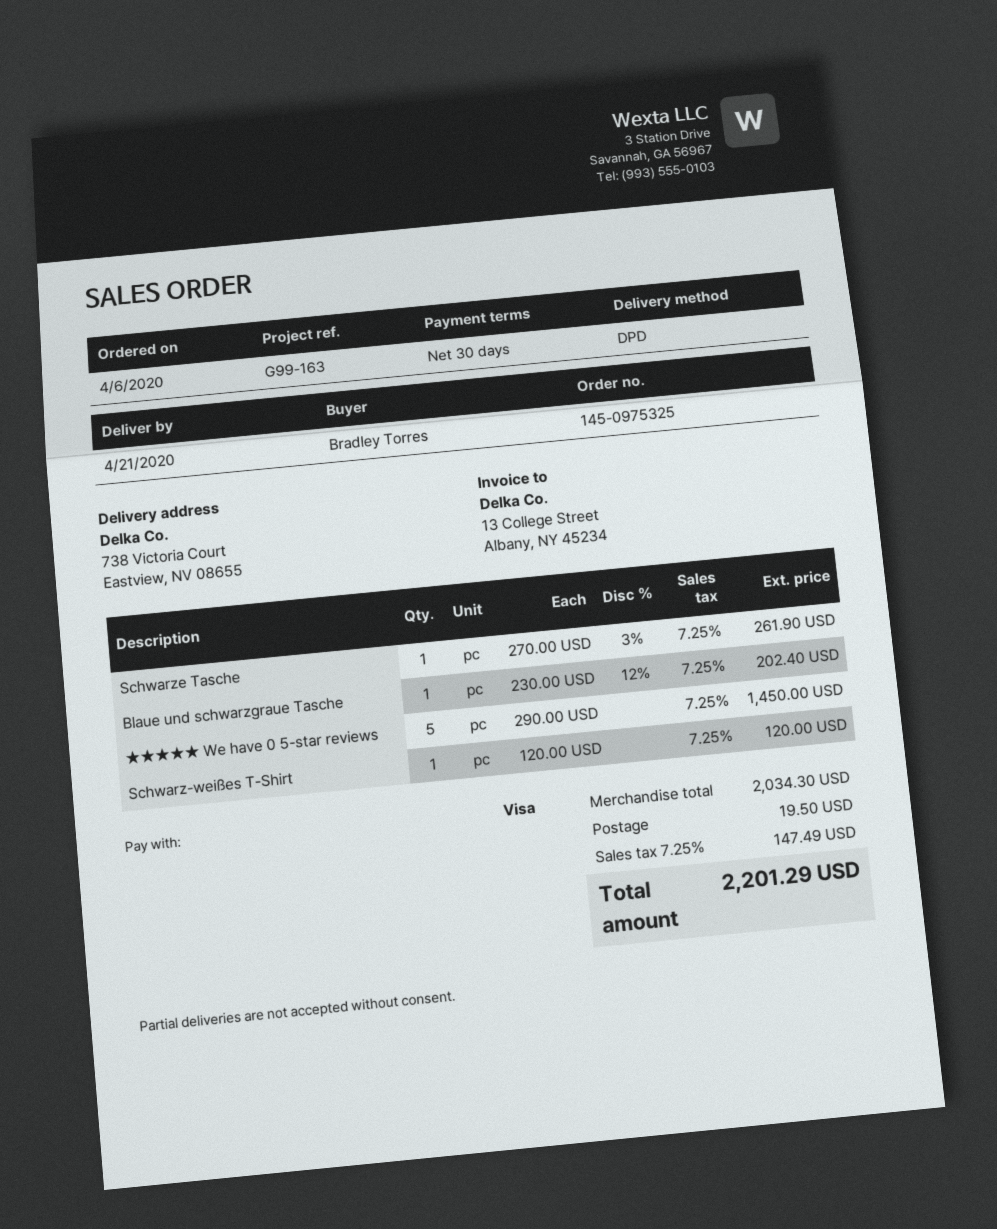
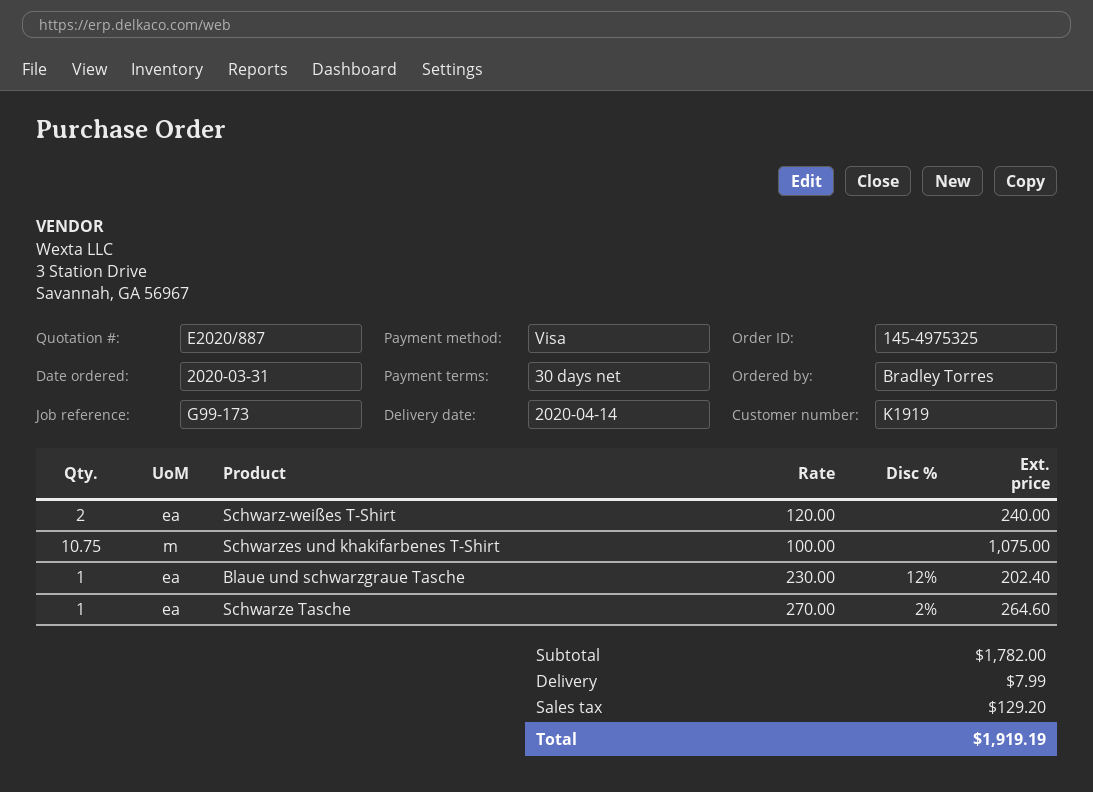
order number: 145-0975325 -> 145-4975325
order date: 2020-04-06 -> 2020-03-31
delivery date: 2020-04-21 -> 2020-04-14
reference: G99-163 -> G99-173
Schwarze Tasche: 1 x 270.00 - 3% = 261.90 -> 1 x 270.00 - 2% = 264.60
★★★★★ We have 0 5-star reviews: 5 x 290.00 = 1450.00 -> none
Schwarz-weißes T-Shirt: 1 x 120.00 = 120.00 -> 2 x 120.00 = 240.00
Schwarzes und khakifarbenes T-Shirt: none -> 10.75 x 100.00 = 1075.00
subtotal: 2034.30 -> 1782.00
shipping: 19.50 -> 7.99
tax: 147.49 -> 129.20
total: 2201.29 -> 1919.19

